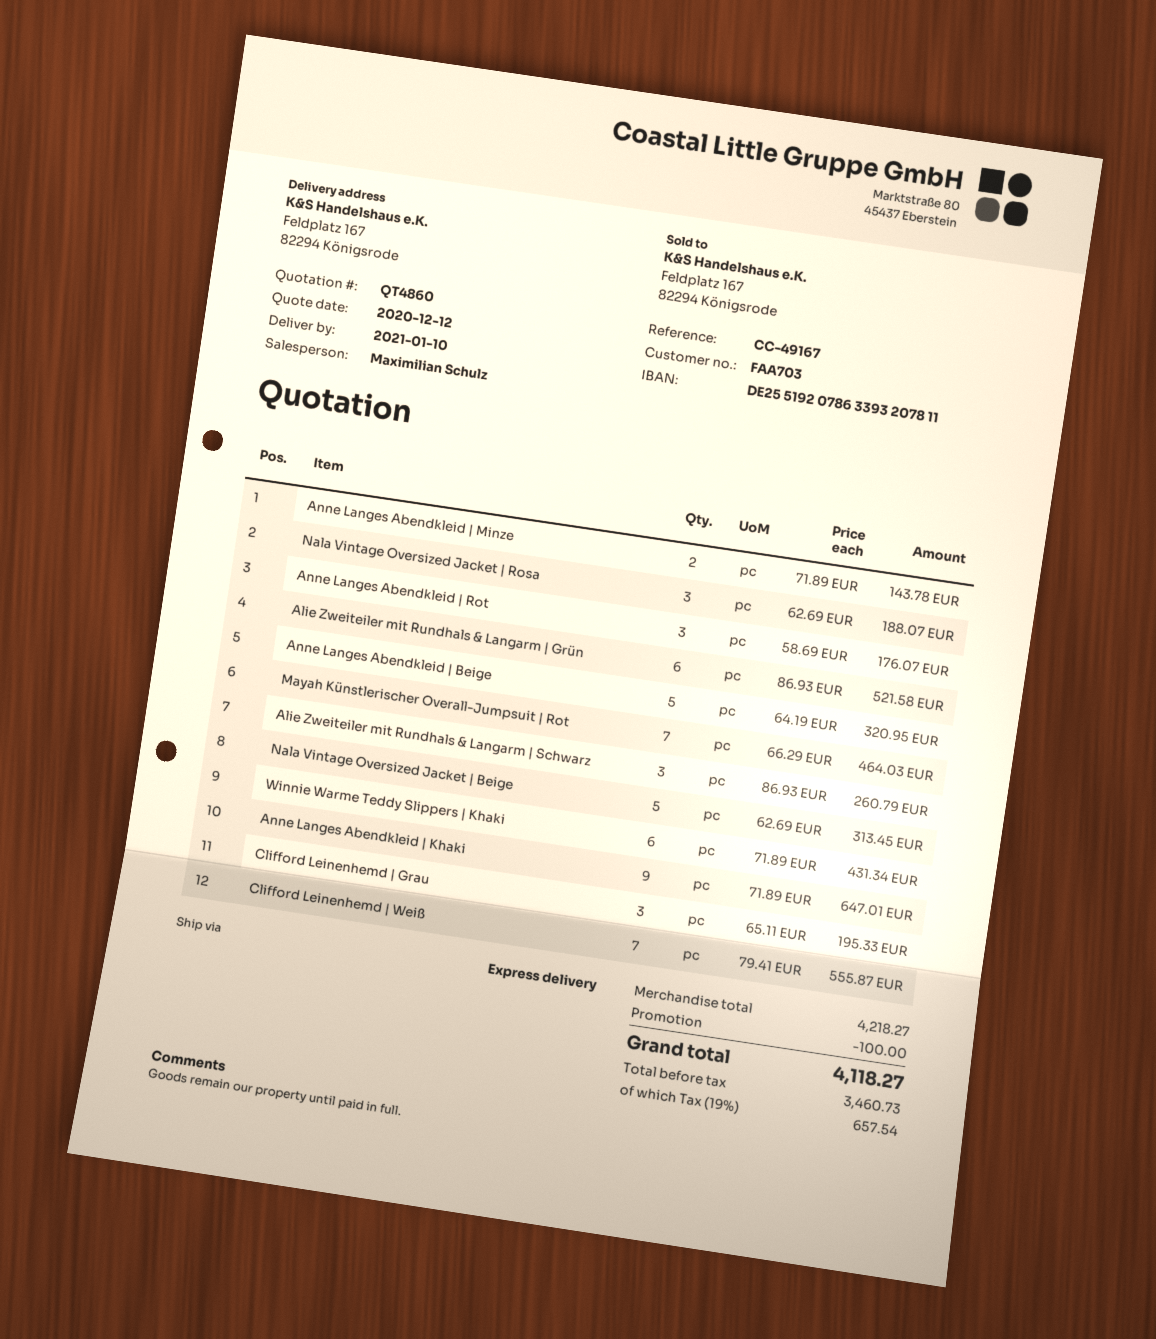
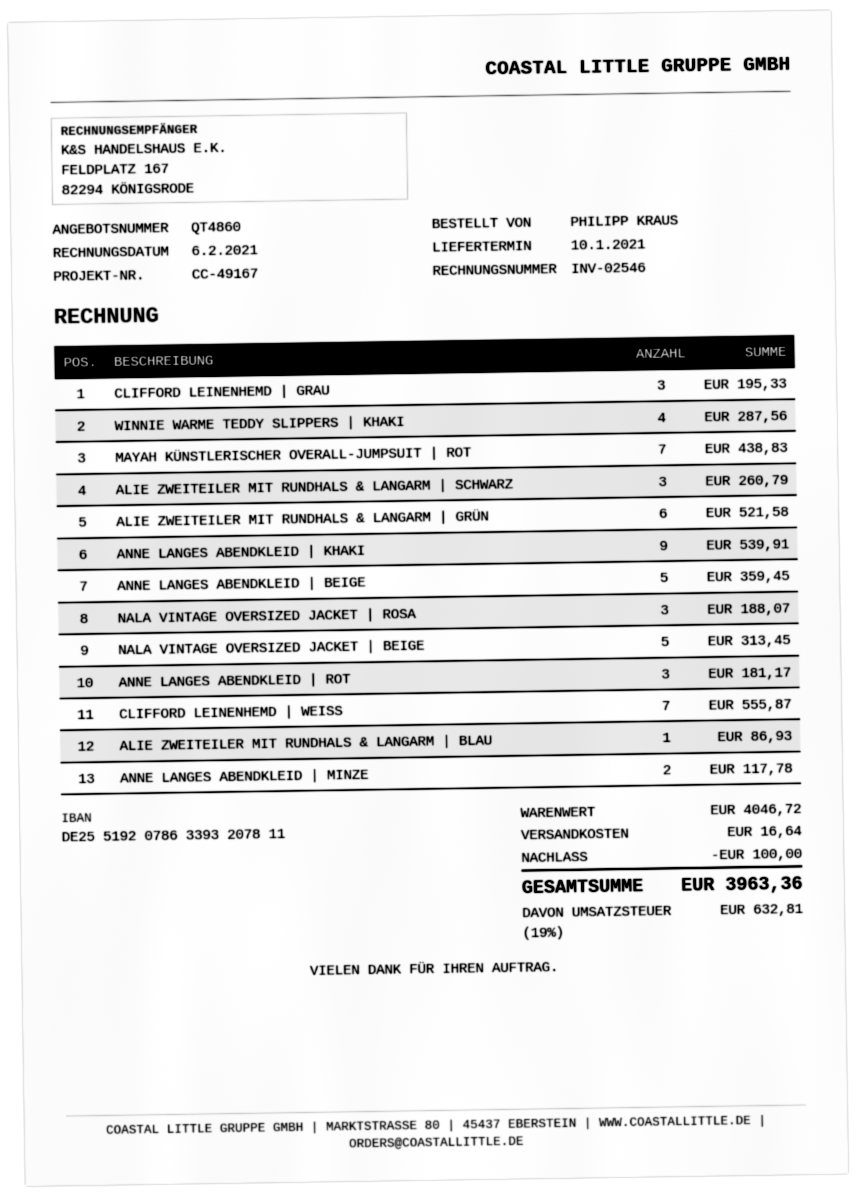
Anne Langes Abendkleid | Minze: 2 for 143.78 -> 2 for 117.78
Anne Langes Abendkleid | Rot: 3 for 176.07 -> 3 for 181.17
Anne Langes Abendkleid | Beige: 5 for 320.95 -> 5 for 359.45
Mayah Künstlerischer Overall-Jumpsuit | Rot: 7 for 464.03 -> 7 for 438.83
Winnie Warme Teddy Slippers | Khaki: 6 for 431.34 -> 4 for 287.56
Anne Langes Abendkleid | Khaki: 9 for 647.01 -> 9 for 539.91
ALIE ZWEITEILER MIT RUNDHALS & LANGARM | BLAU: none -> 1 for 86.93
subtotal: 4218.27 -> 4046.72
shipping: none -> 16.64
tax: 19% = 657.54 -> 19% = 632.81
total: 4118.27 -> 3963.36

